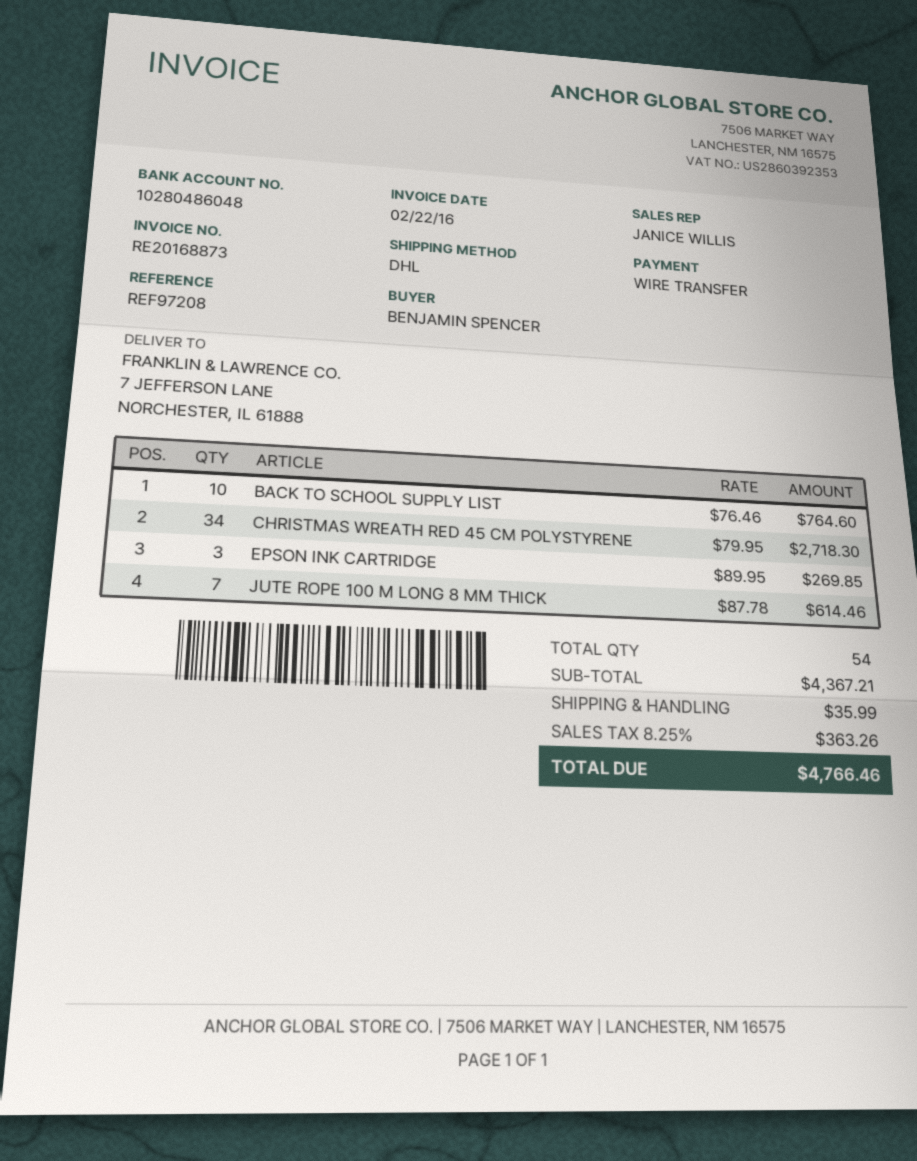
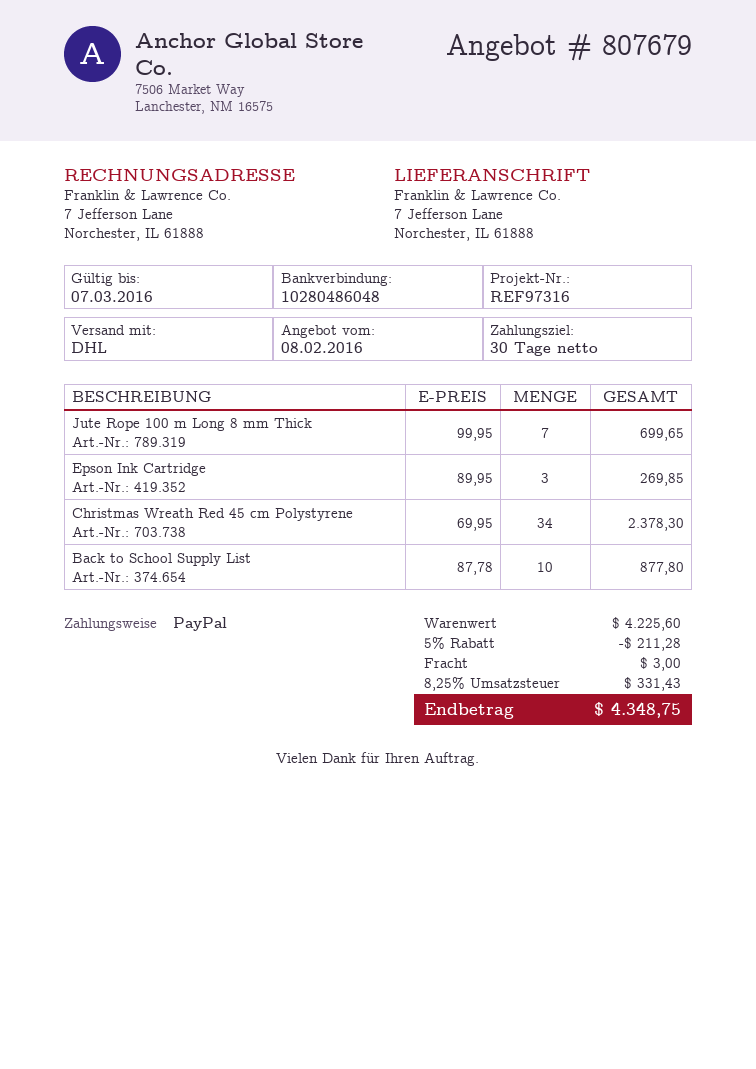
reference: REF97208 -> REF97316
payment method: bank transfer -> PayPal
BACK TO SCHOOL SUPPLY LIST: 10 x 76.46 = 764.60 -> 10 x 87.78 = 877.80
CHRISTMAS WREATH RED 45 CM POLYSTYRENE: 34 x 79.95 = 2718.30 -> 34 x 69.95 = 2378.30
JUTE ROPE 100 M LONG 8 MM THICK: 7 x 87.78 = 614.46 -> 7 x 99.95 = 699.65
subtotal: 4367.21 -> 4225.60
discount: none -> 5% = 211.28
shipping: 35.99 -> 3.00
tax: 8.25% = 363.26 -> 8.25% = 331.43
total: 4766.46 -> 4348.75

